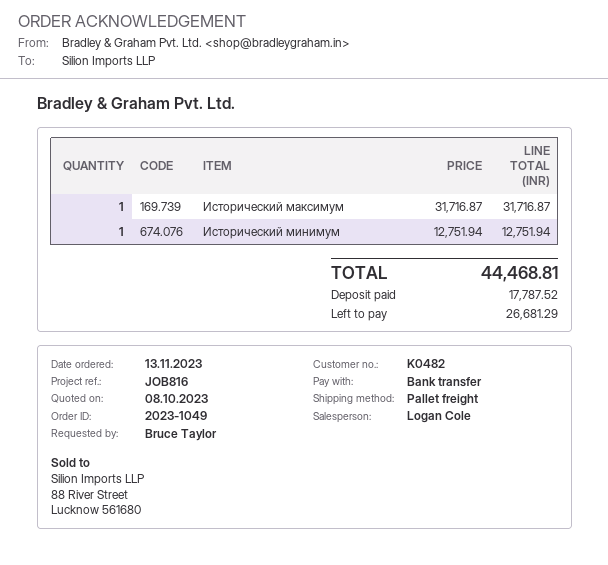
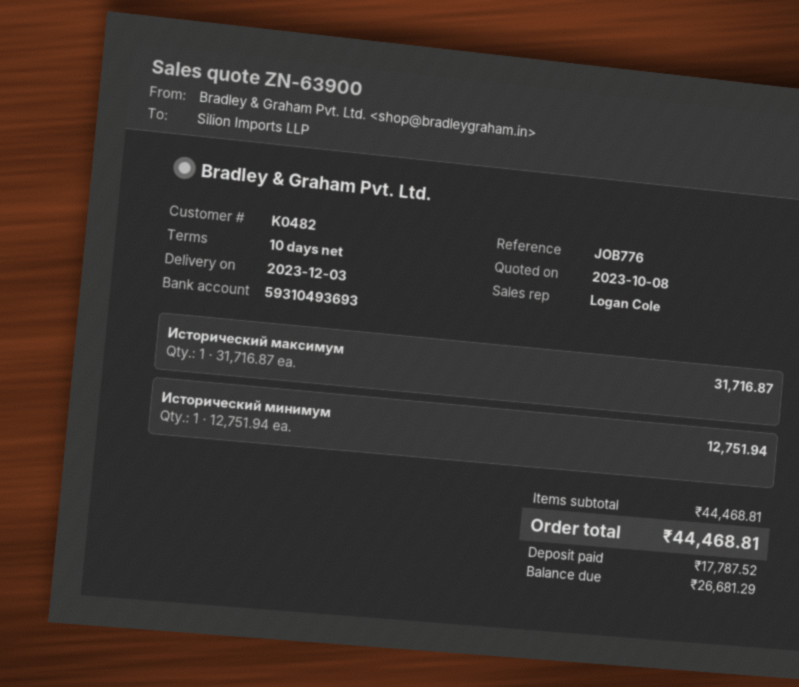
reference: JOB816 -> JOB776

